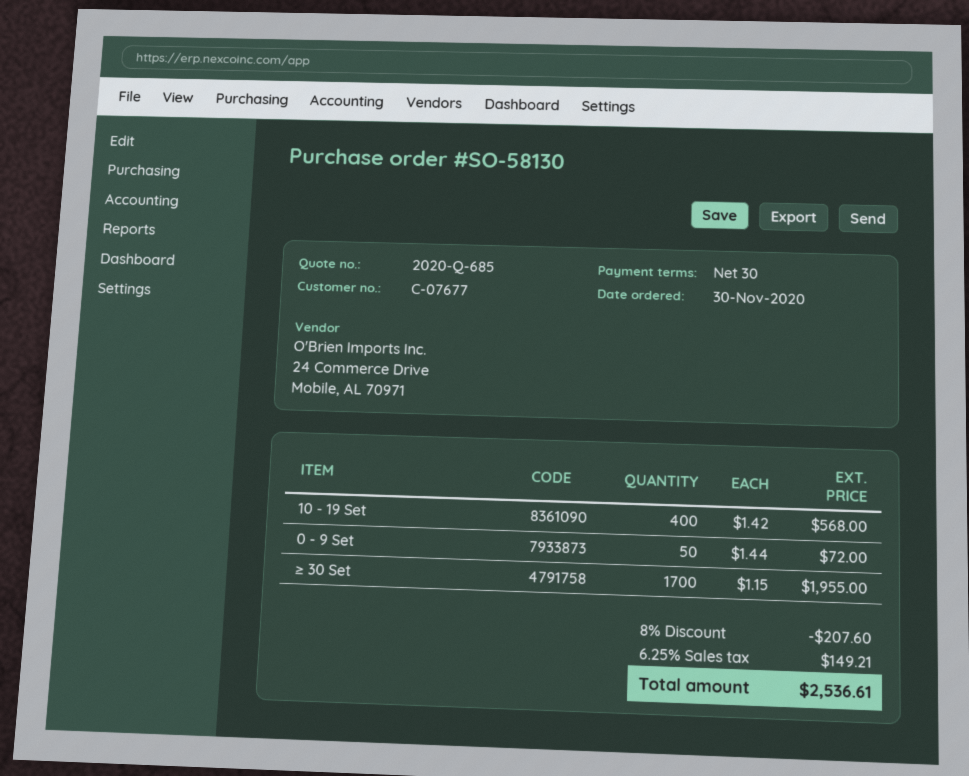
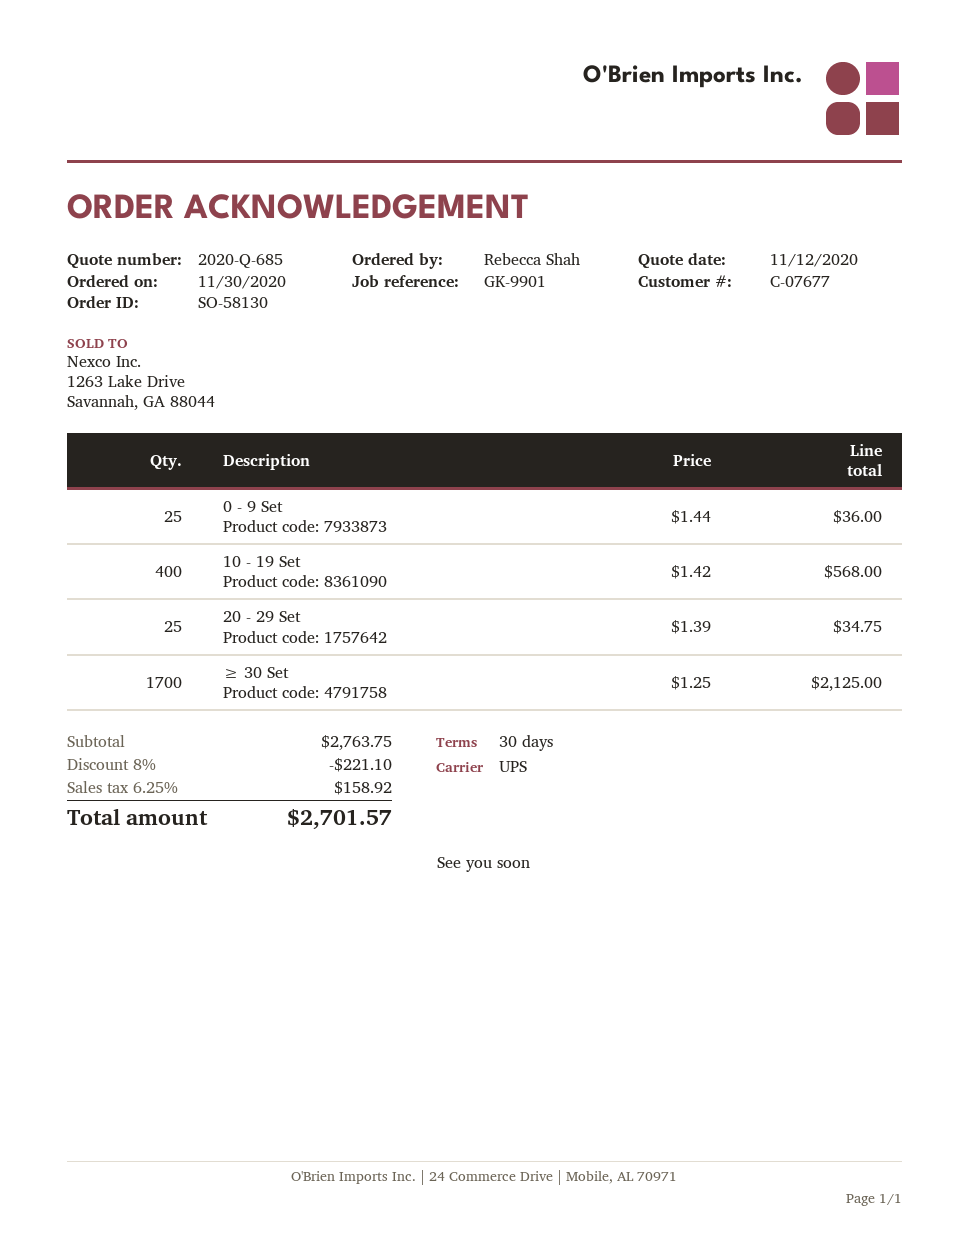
0 - 9 Set: 50 x 1.44 = 72.00 -> 25 x 1.44 = 36.00
≥ 30 Set: 1700 x 1.15 = 1955.00 -> 1700 x 1.25 = 2125.00
20 - 29 Set: none -> 25 x 1.39 = 34.75
discount: 8% = 207.60 -> 8% = 221.10
tax: 6.25% = 149.21 -> 6.25% = 158.92
total: 2536.61 -> 2701.57

